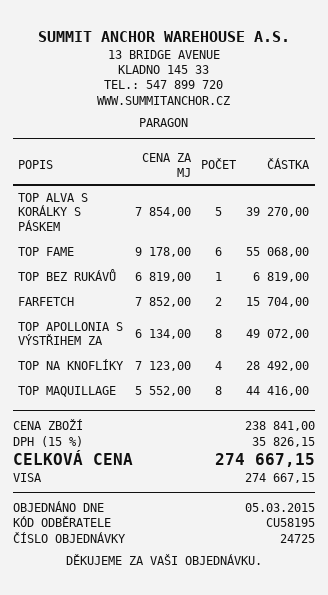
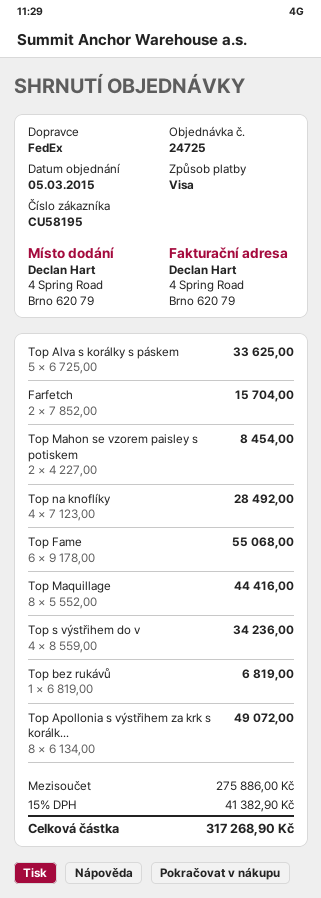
TOP ALVA S KORÁLKY S PÁSKEM: 5 x 7854.00 = 39270.00 -> 5 x 6725.00 = 33625.00
Top Mahon se vzorem paisley s potiskem: none -> 2 x 4227.00 = 8454.00
Top s výstřihem do v: none -> 4 x 8559.00 = 34236.00
subtotal: 238841.00 -> 275886.00
tax: 15% = 35826.15 -> 15% = 41382.90
total: 274667.15 -> 317268.90

